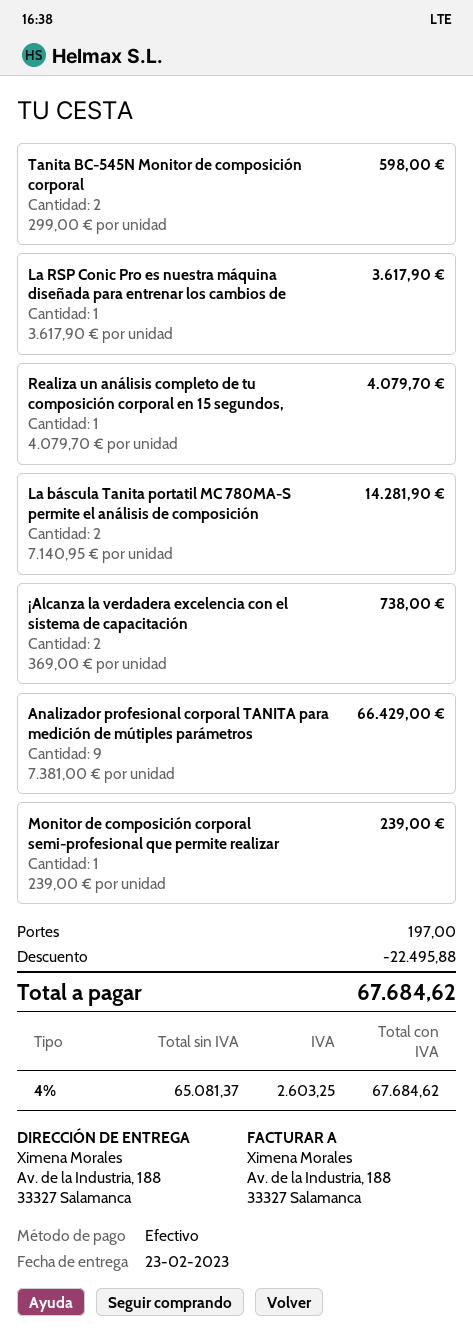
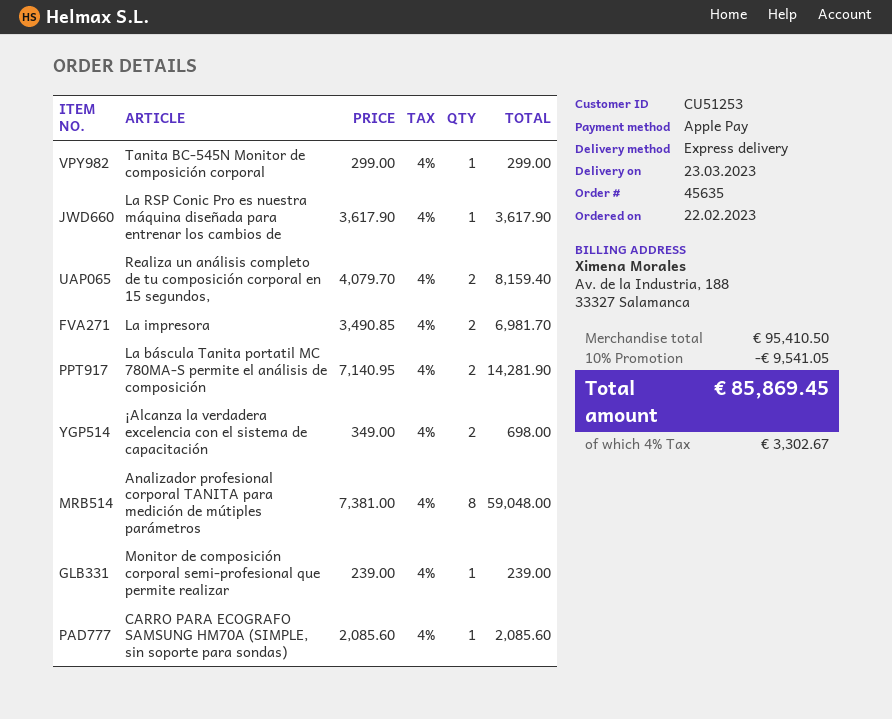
delivery date: 2023-02-23 -> 2023-03-23
payment method: cash -> Apple Pay
Tanita BC-545N Monitor de composición corporal: 2 x 299.00 = 598.00 -> 1 x 299.00 = 299.00
Realiza un análisis completo de tu composición corporal en 15 segundos,: 1 x 4079.70 = 4079.70 -> 2 x 4079.70 = 8159.40
¡Alcanza la verdadera excelencia con el sistema de capacitación: 2 x 369.00 = 738.00 -> 2 x 349.00 = 698.00
Analizador profesional corporal TANITA para medición de mútiples parámetros: 9 x 7381.00 = 66429.00 -> 8 x 7381.00 = 59048.00
La impresora: none -> 2 x 3490.85 = 6981.70
CARRO PARA ECOGRAFO SAMSUNG HM70A (SIMPLE, sin soporte para sondas): none -> 1 x 2085.60 = 2085.60
discount: 22495.88 -> 9541.05
shipping: 197.00 -> none
tax: 4% = 2603.25 -> 4% = 3302.67
total: 67684.62 -> 85869.45

